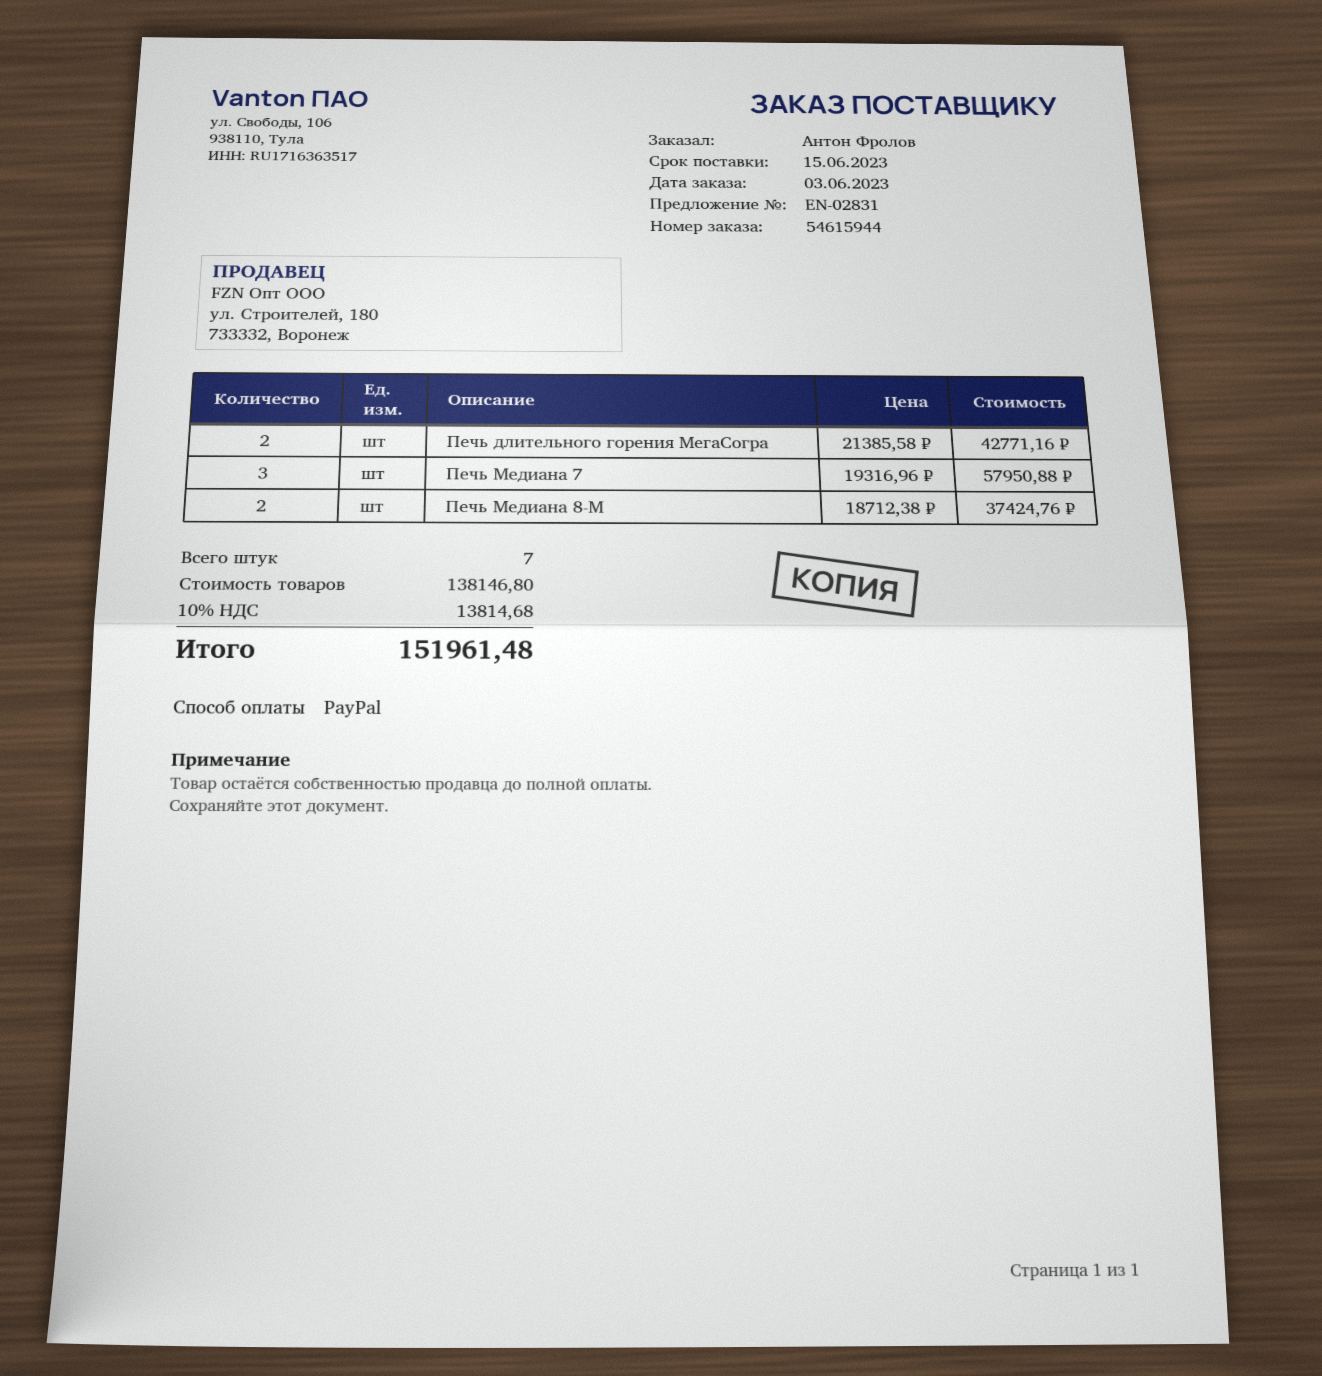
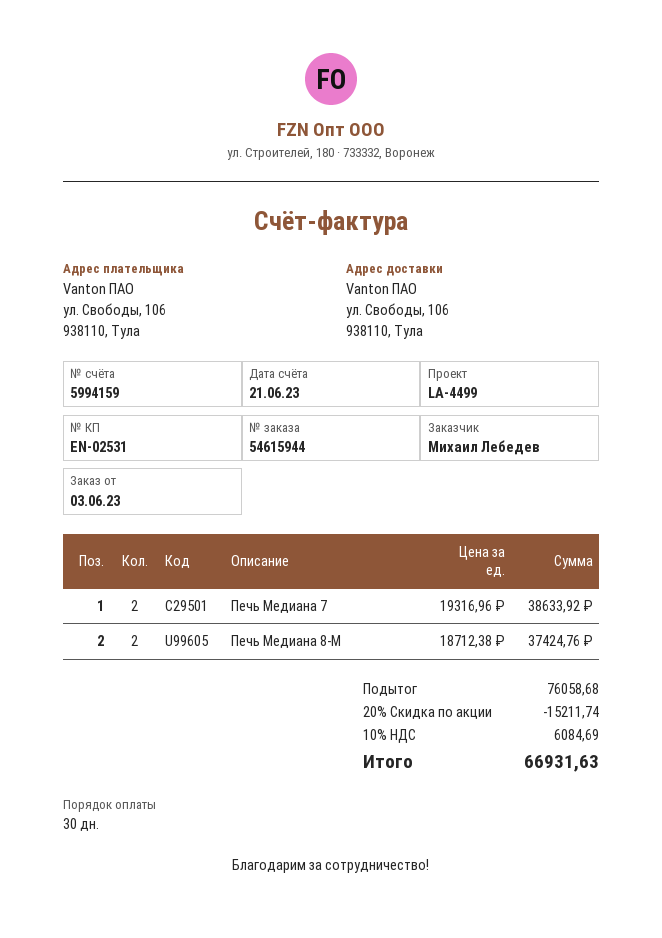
quote number: EN-02831 -> EN-02531
ordered by: Антон Фролов -> Михаил Лебедев
Печь длительного горения МегаСогра: 2 x 21385.58 = 42771.16 -> none
Печь Медиана 7: 3 x 19316.96 = 57950.88 -> 2 x 19316.96 = 38633.92
subtotal: 138146.80 -> 76058.68
discount: none -> 20% = 15211.74
tax: 10% = 13814.68 -> 10% = 6084.69
total: 151961.48 -> 66931.63

